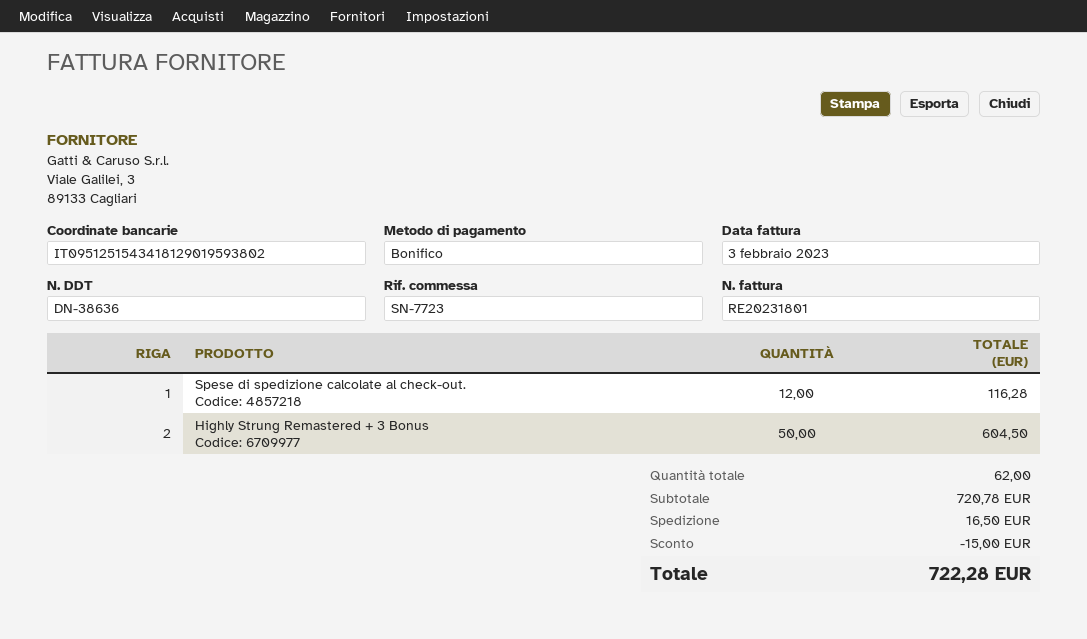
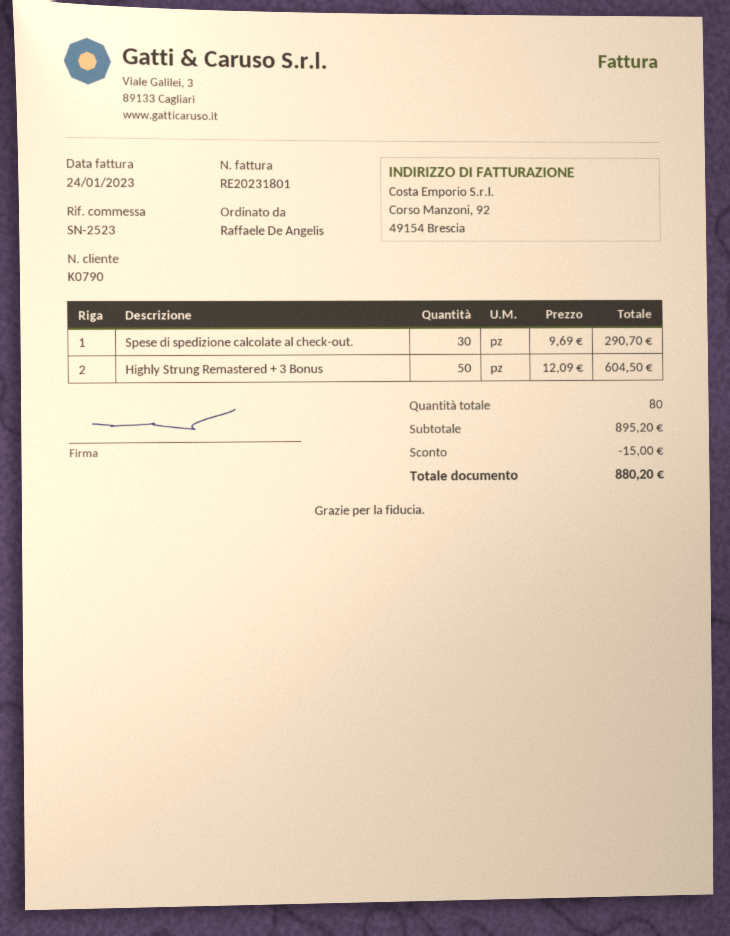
invoice date: 2023-02-03 -> 2023-01-24
reference: SN-7723 -> SN-2523
Spese di spedizione calcolate al check-out.: 12 for 116.28 -> 30 for 290.70
total quantity: 62 -> 80
subtotal: 720.78 -> 895.20
shipping: 16.50 -> none
total: 722.28 -> 880.20

